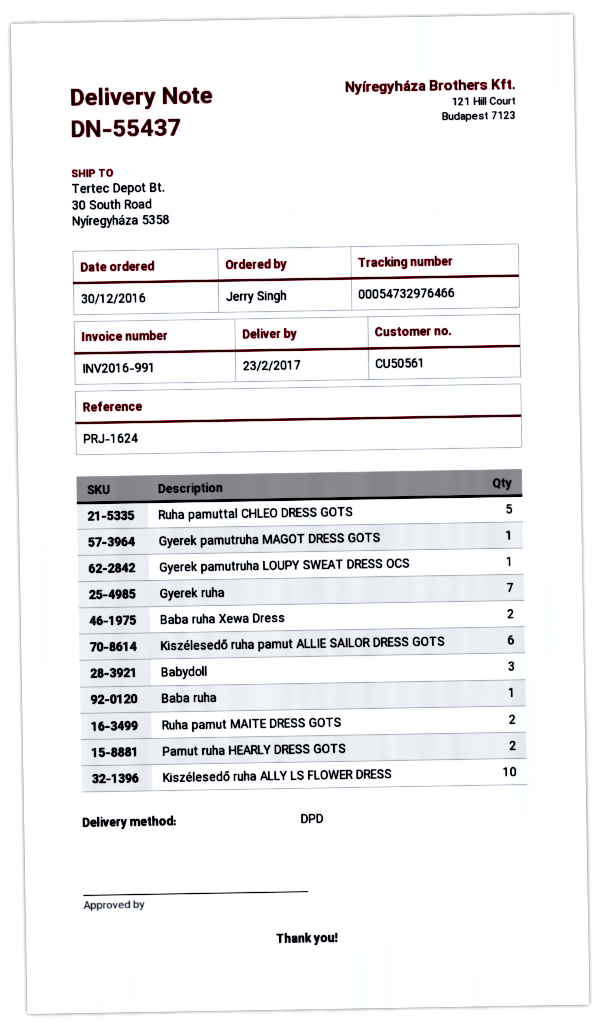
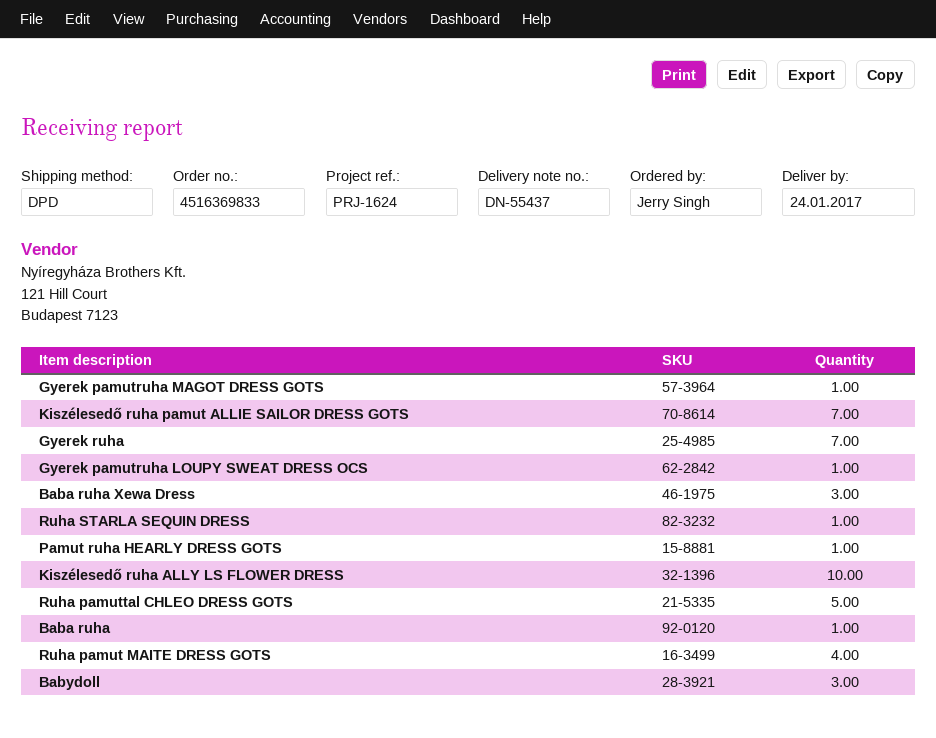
delivery date: 2017-02-23 -> 2017-01-24
Baba ruha Xewa Dress: 2 -> 3
Kiszélesedő ruha pamut ALLIE SAILOR DRESS GOTS: 6 -> 7
Ruha pamut MAITE DRESS GOTS: 2 -> 4
Pamut ruha HEARLY DRESS GOTS: 2 -> 1
Ruha STARLA SEQUIN DRESS: none -> 1

